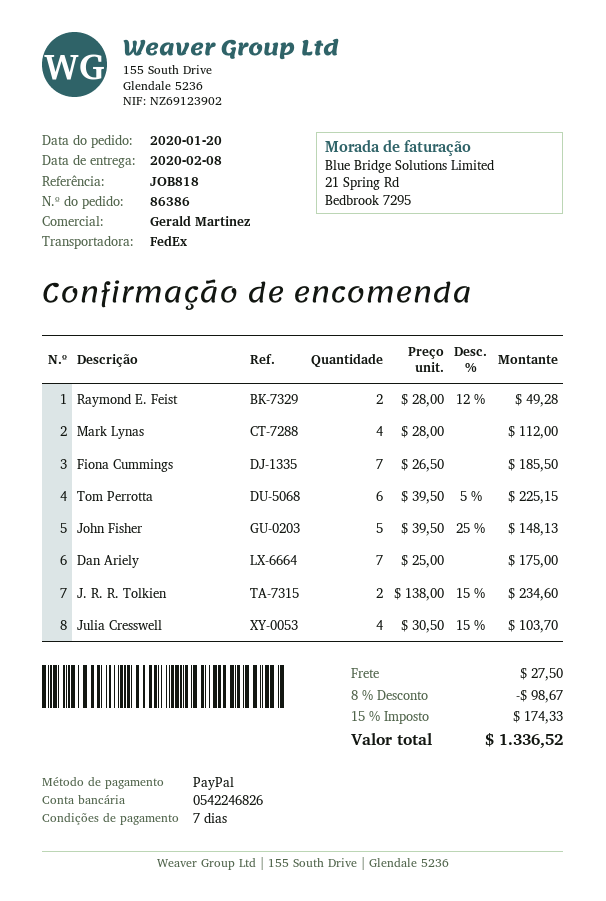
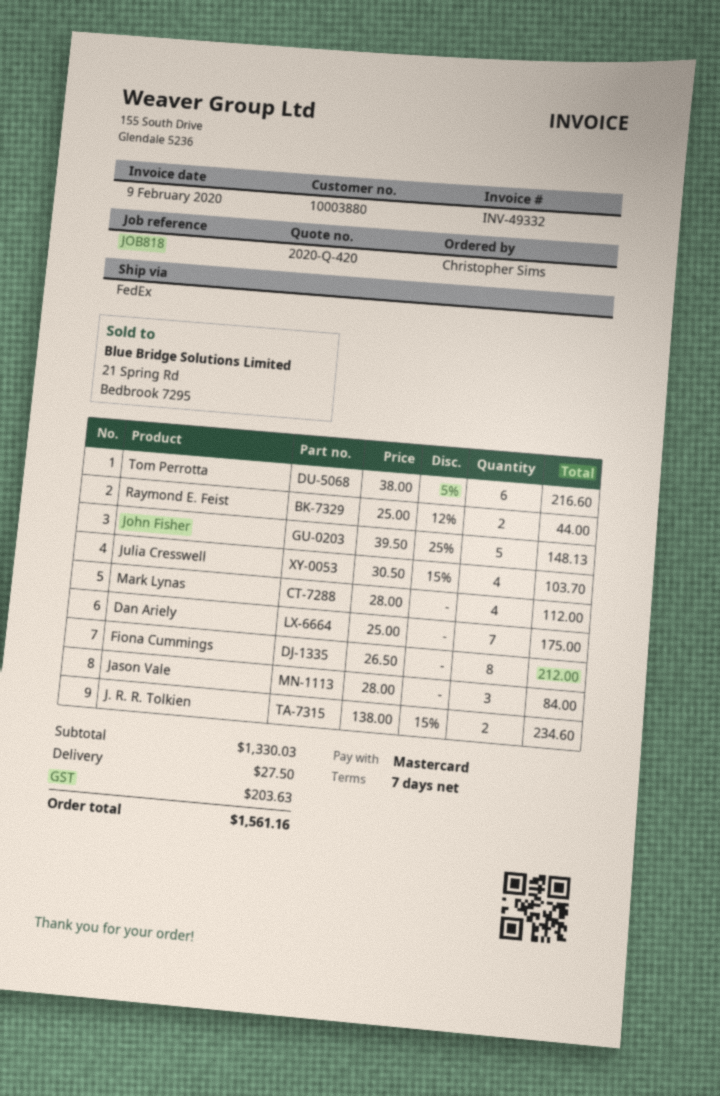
payment method: PayPal -> Mastercard
Raymond E. Feist: 2 x 28.00 - 12% = 49.28 -> 2 x 25.00 - 12% = 44.00
Fiona Cummings: 7 x 26.50 = 185.50 -> 8 x 26.50 = 212.00
Tom Perrotta: 6 x 39.50 - 5% = 225.15 -> 6 x 38.00 - 5% = 216.60
Jason Vale: none -> 3 x 28.00 = 84.00
discount: 8% = 98.67 -> none
tax: 174.33 -> 203.63
total: 1336.52 -> 1561.16

